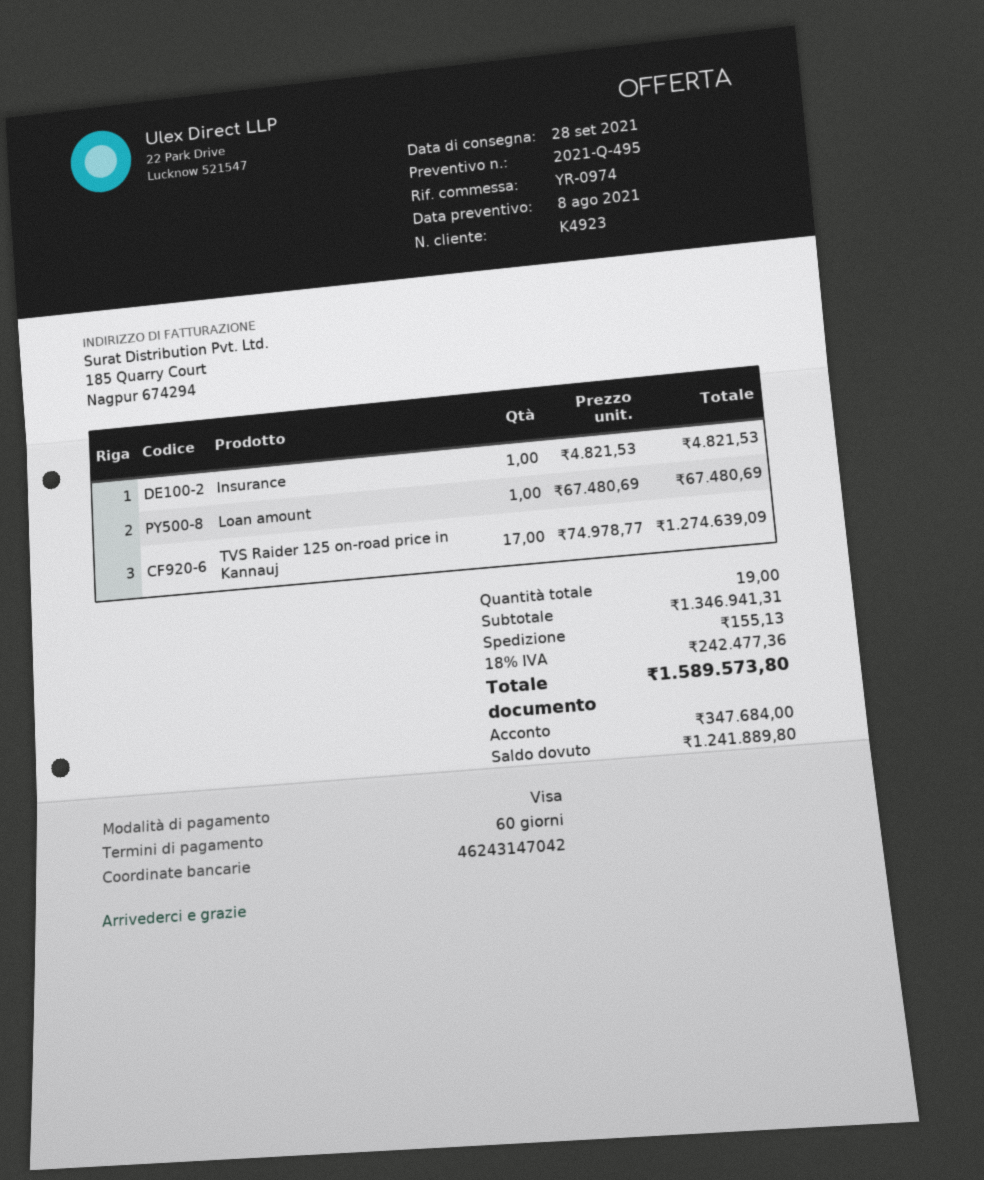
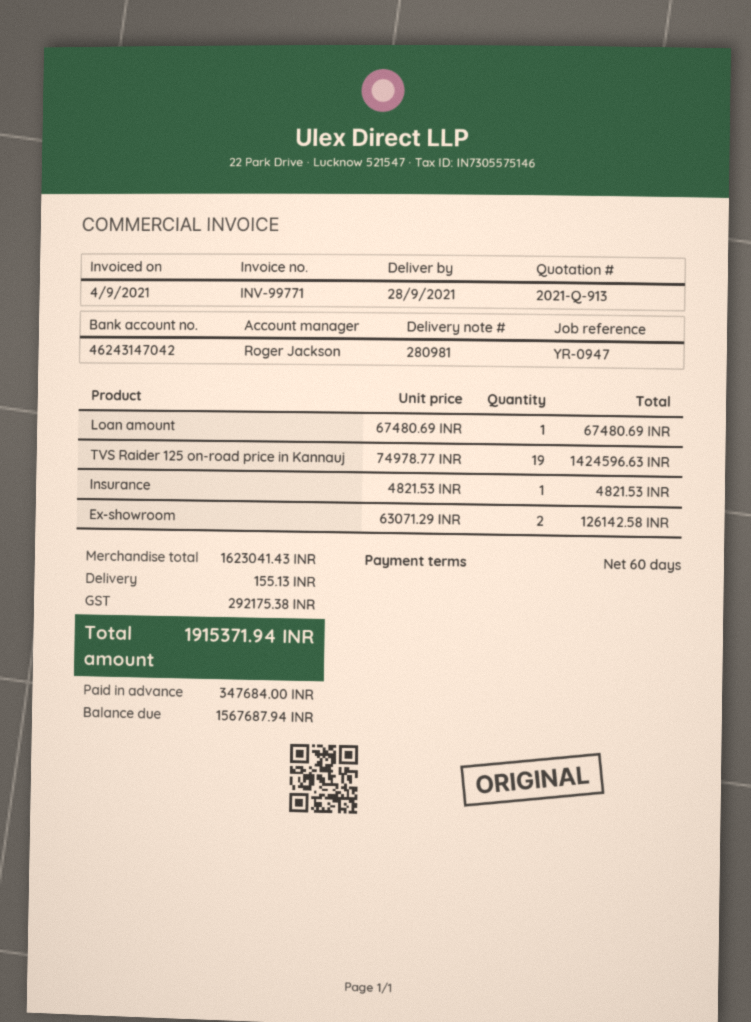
quote number: 2021-Q-495 -> 2021-Q-913
reference: YR-0974 -> YR-0947
TVS Raider 125 on-road price in Kannauj: 17 x 74978.77 = 1274639.09 -> 19 x 74978.77 = 1424596.63
Ex-showroom: none -> 2 x 63071.29 = 126142.58
subtotal: 1346941.31 -> 1623041.43
tax: 242477.36 -> 292175.38
total: 1589573.80 -> 1915371.94
balance: 1241889.80 -> 1567687.94

